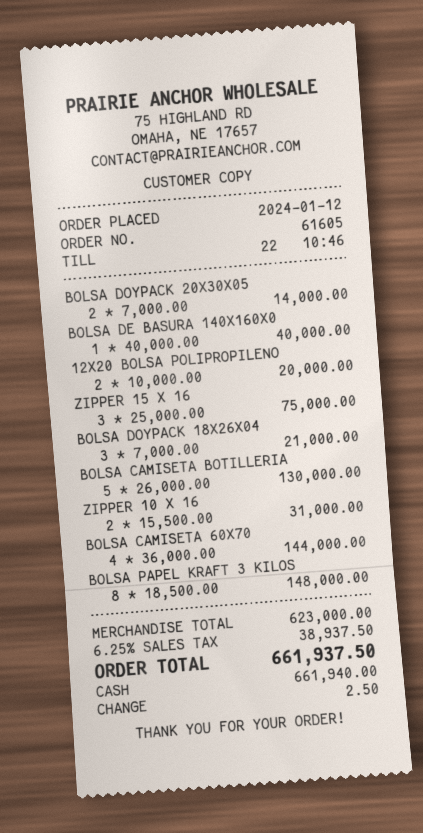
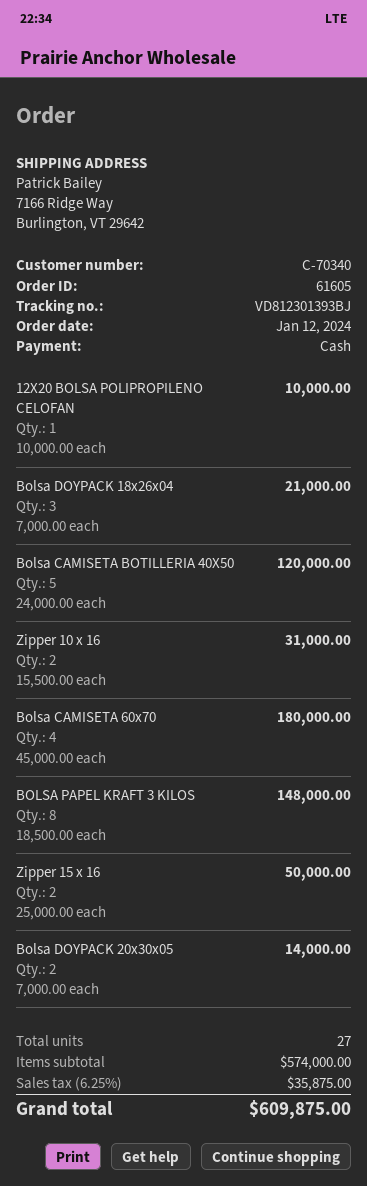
BOLSA DE BASURA 140X160X0: 1 x 40000.00 = 40000.00 -> none
12X20 BOLSA POLIPROPILENO: 2 x 10000.00 = 20000.00 -> 1 x 10000.00 = 10000.00
ZIPPER 15 X 16: 3 x 25000.00 = 75000.00 -> 2 x 25000.00 = 50000.00
BOLSA CAMISETA BOTILLERIA: 5 x 26000.00 = 130000.00 -> 5 x 24000.00 = 120000.00
BOLSA CAMISETA 60X70: 4 x 36000.00 = 144000.00 -> 4 x 45000.00 = 180000.00
subtotal: 623000.00 -> 574000.00
tax: 6.25% = 38937.50 -> 6.25% = 35875.00
total: 661937.50 -> 609875.00

